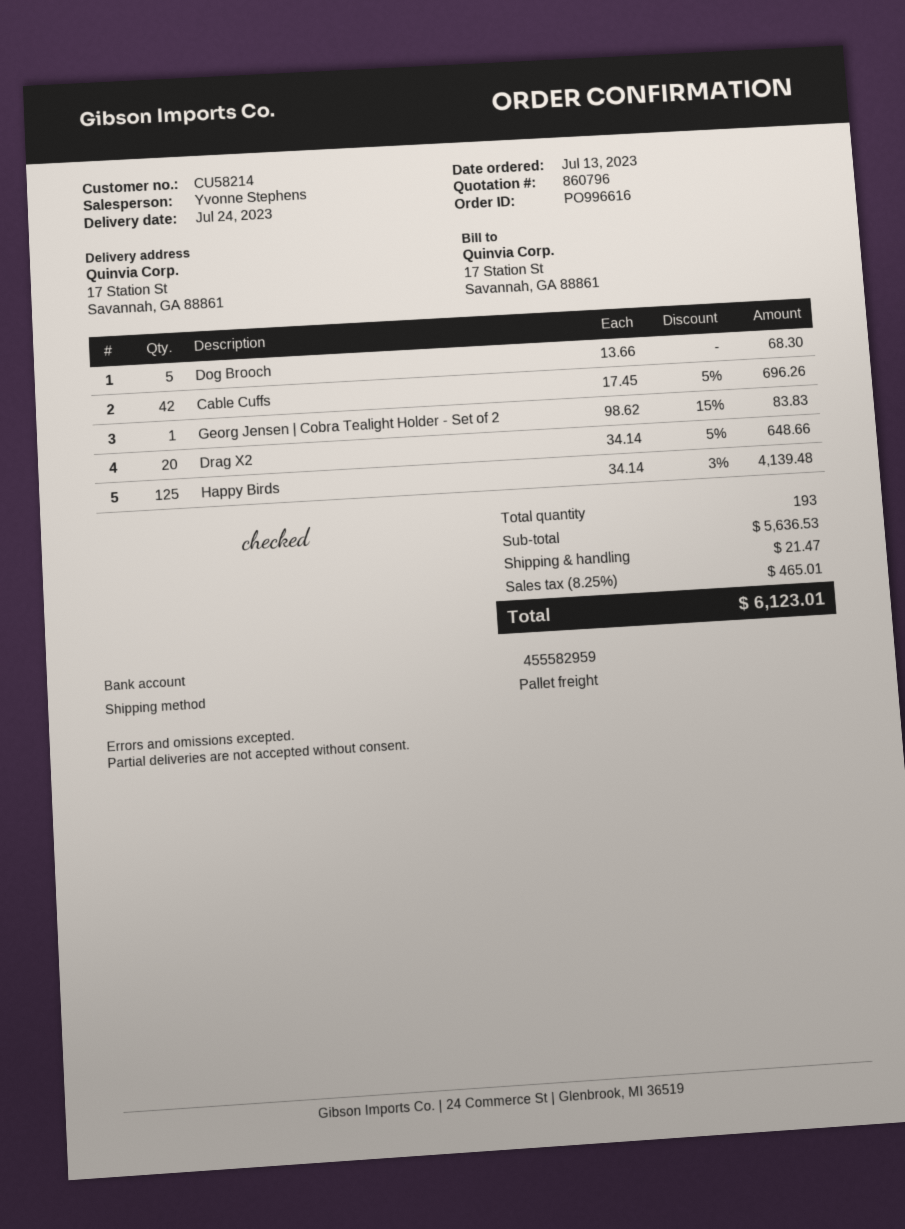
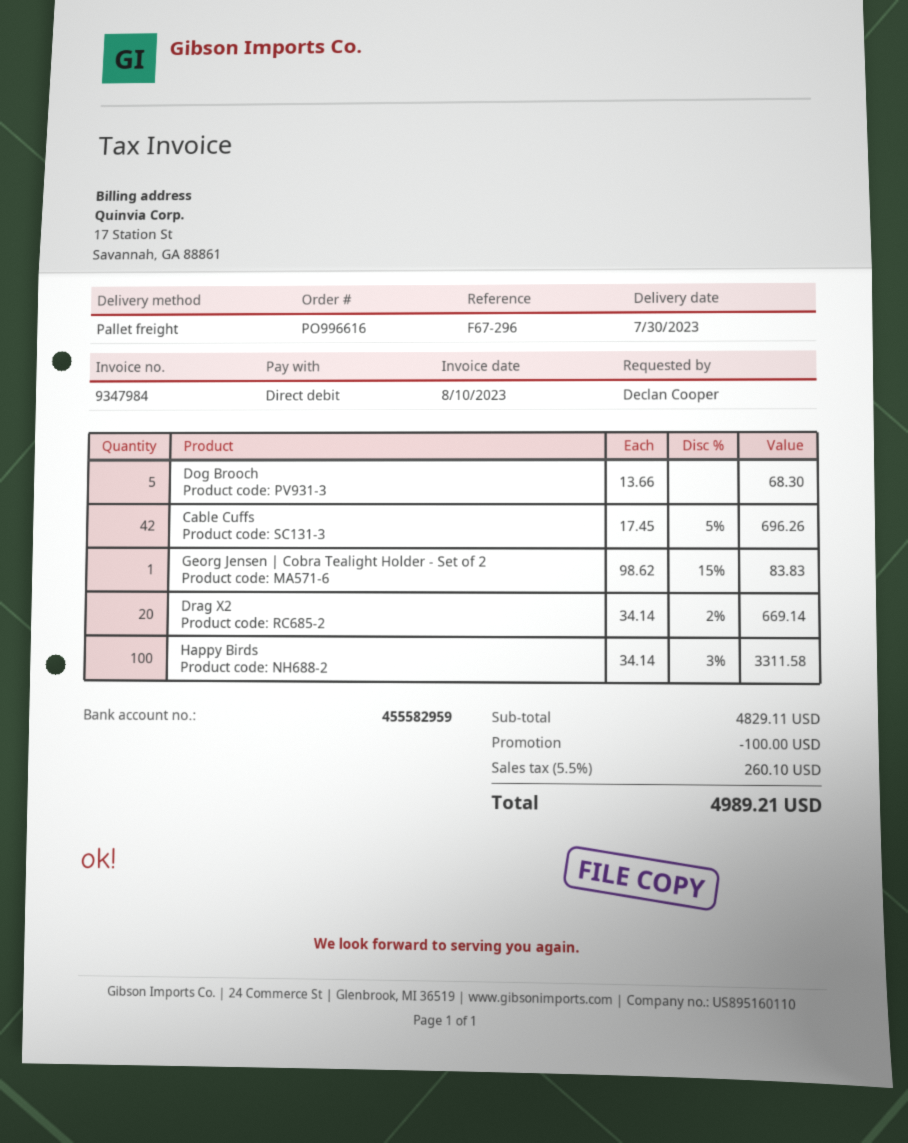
delivery date: 2023-07-24 -> 2023-07-30
Drag X2: 20 x 34.14 - 5% = 648.66 -> 20 x 34.14 - 2% = 669.14
Happy Birds: 125 x 34.14 - 3% = 4139.48 -> 100 x 34.14 - 3% = 3311.58
subtotal: 5636.53 -> 4829.11
discount: none -> 100.00
shipping: 21.47 -> none
tax: 8.25% = 465.01 -> 5.5% = 260.10
total: 6123.01 -> 4989.21

